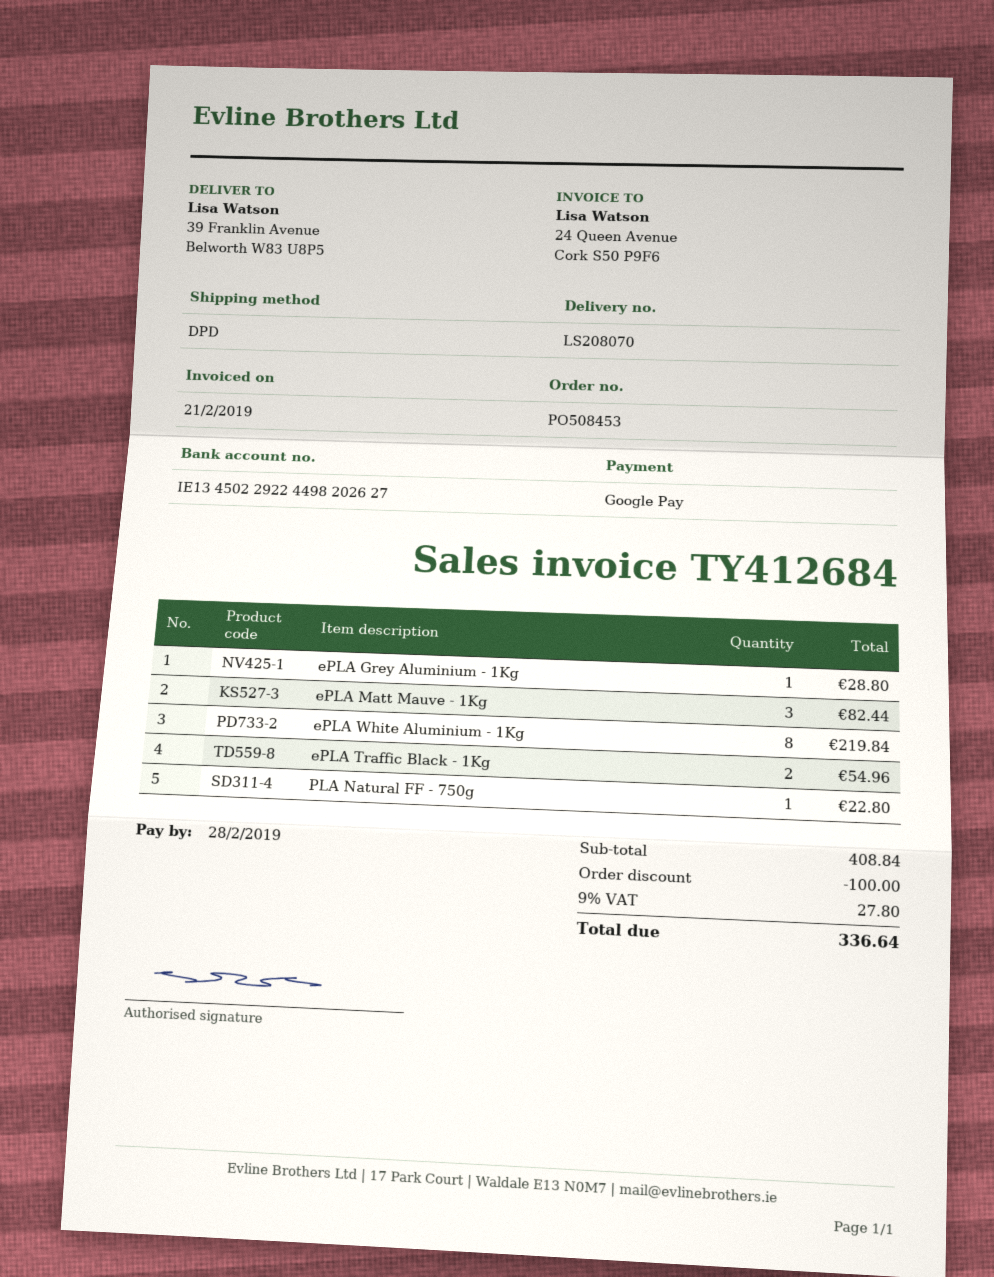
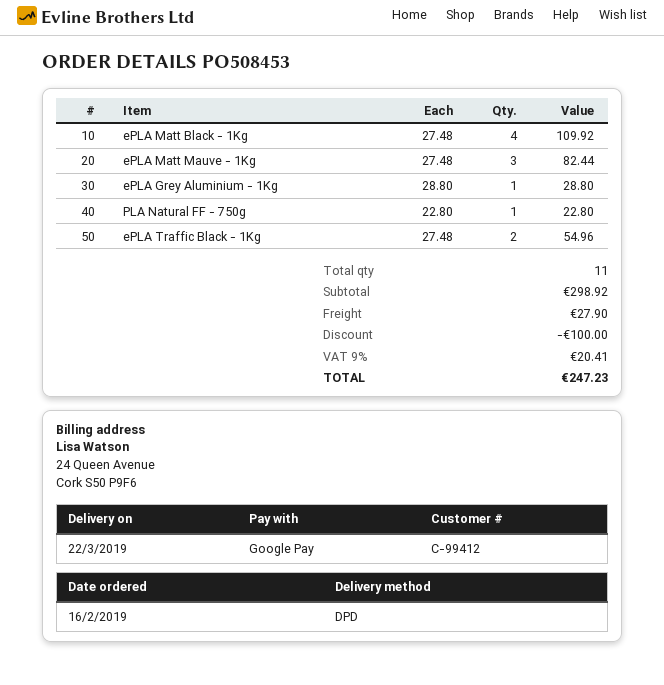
ePLA White Aluminium - 1Kg: 8 for 219.84 -> none
ePLA Matt Black - 1Kg: none -> 4 for 109.92
subtotal: 408.84 -> 298.92
shipping: none -> 27.90
tax: 9% = 27.80 -> 9% = 20.41
total: 336.64 -> 247.23

